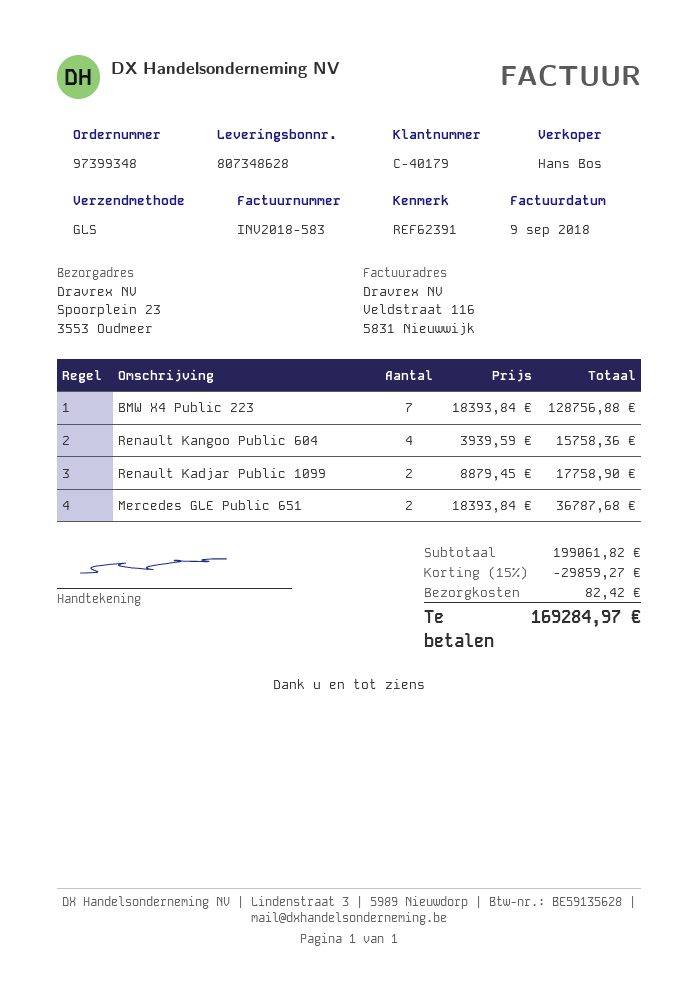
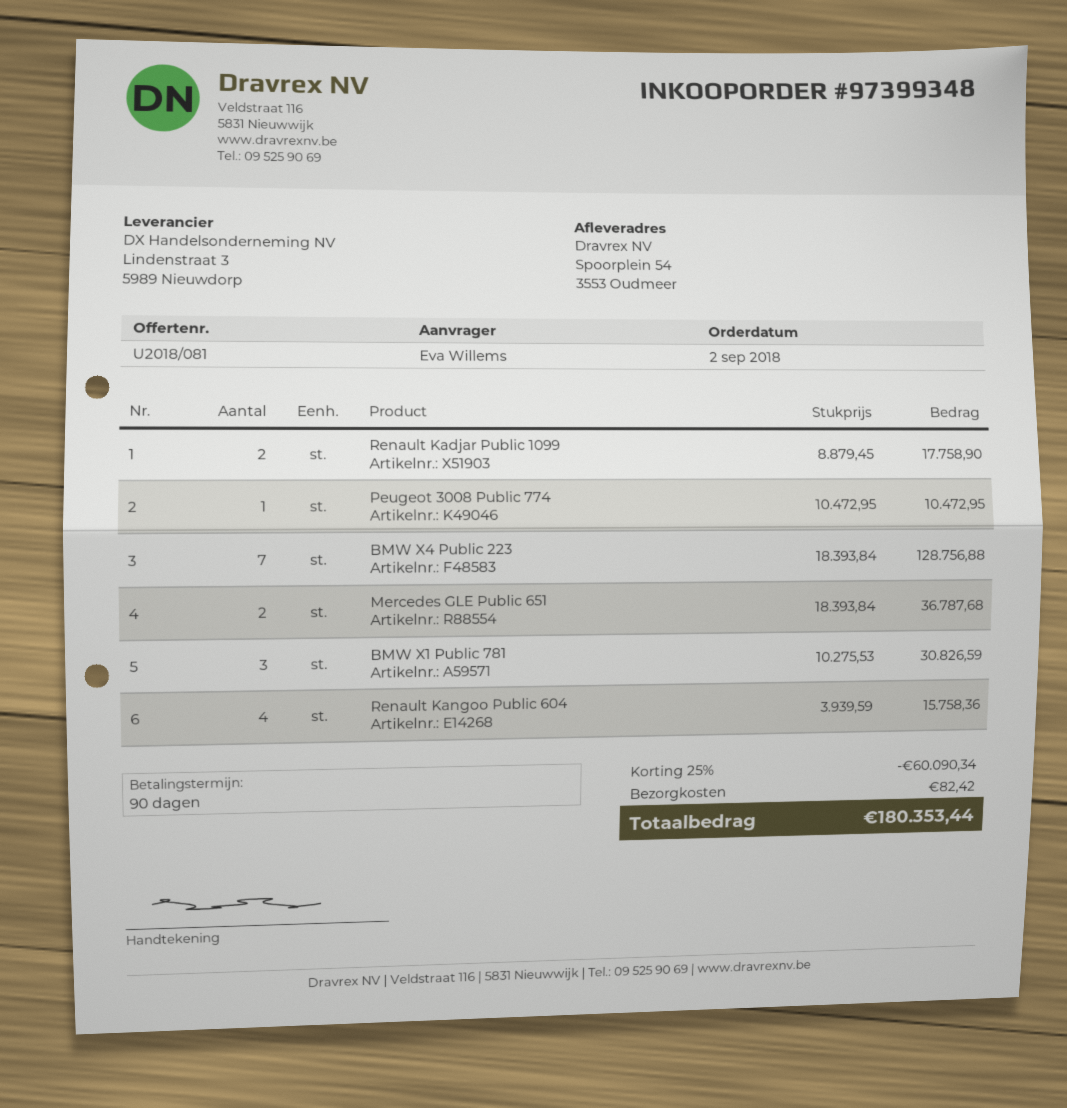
ship to: Spoorplein 23, 3553 Oudmeer -> Spoorplein 54, 3553 Oudmeer
Peugeot 3008 Public 774: none -> 1 x 10472.95 = 10472.95
BMW X1 Public 781: none -> 3 x 10275.53 = 30826.59
discount: 15% = 29859.27 -> 25% = 60090.34
total: 169284.97 -> 180353.44

